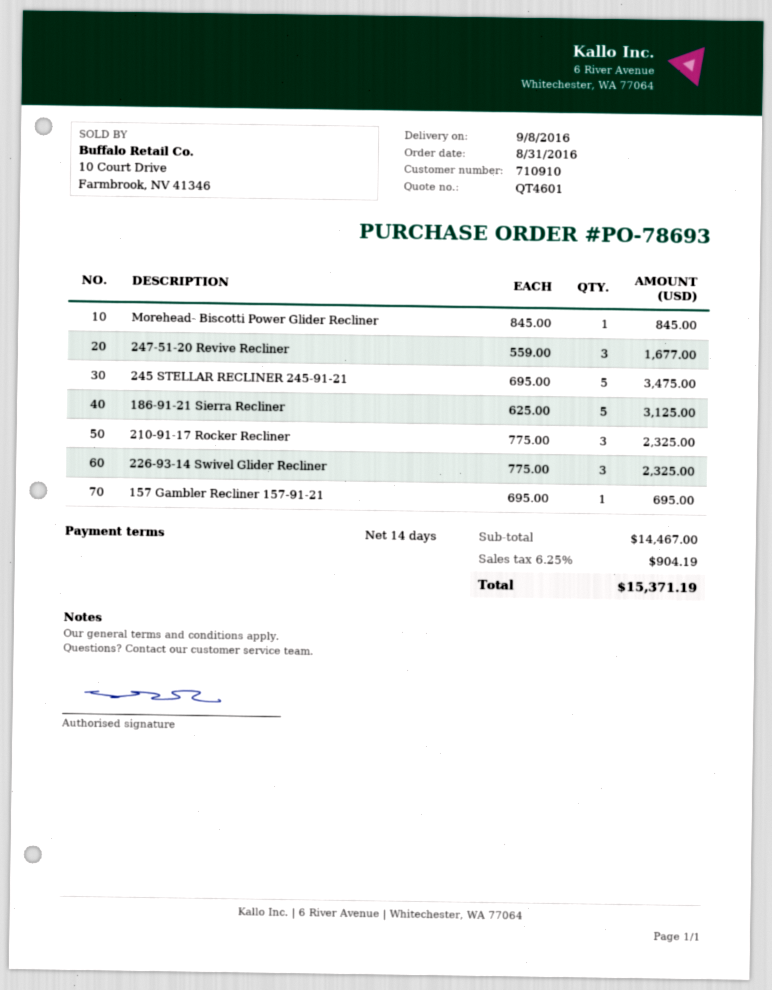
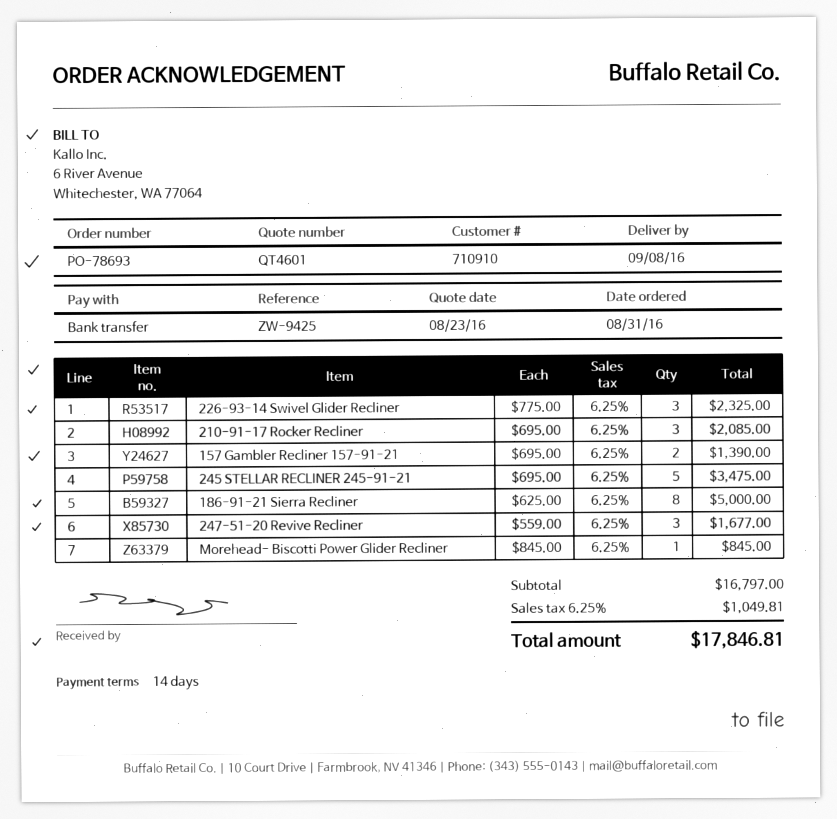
186-91-21 Sierra Recliner: 5 x 625.00 = 3125.00 -> 8 x 625.00 = 5000.00
210-91-17 Rocker Recliner: 3 x 775.00 = 2325.00 -> 3 x 695.00 = 2085.00
157 Gambler Recliner 157-91-21: 1 x 695.00 = 695.00 -> 2 x 695.00 = 1390.00
subtotal: 14467.00 -> 16797.00
tax: 6.25% = 904.19 -> 6.25% = 1049.81
total: 15371.19 -> 17846.81

